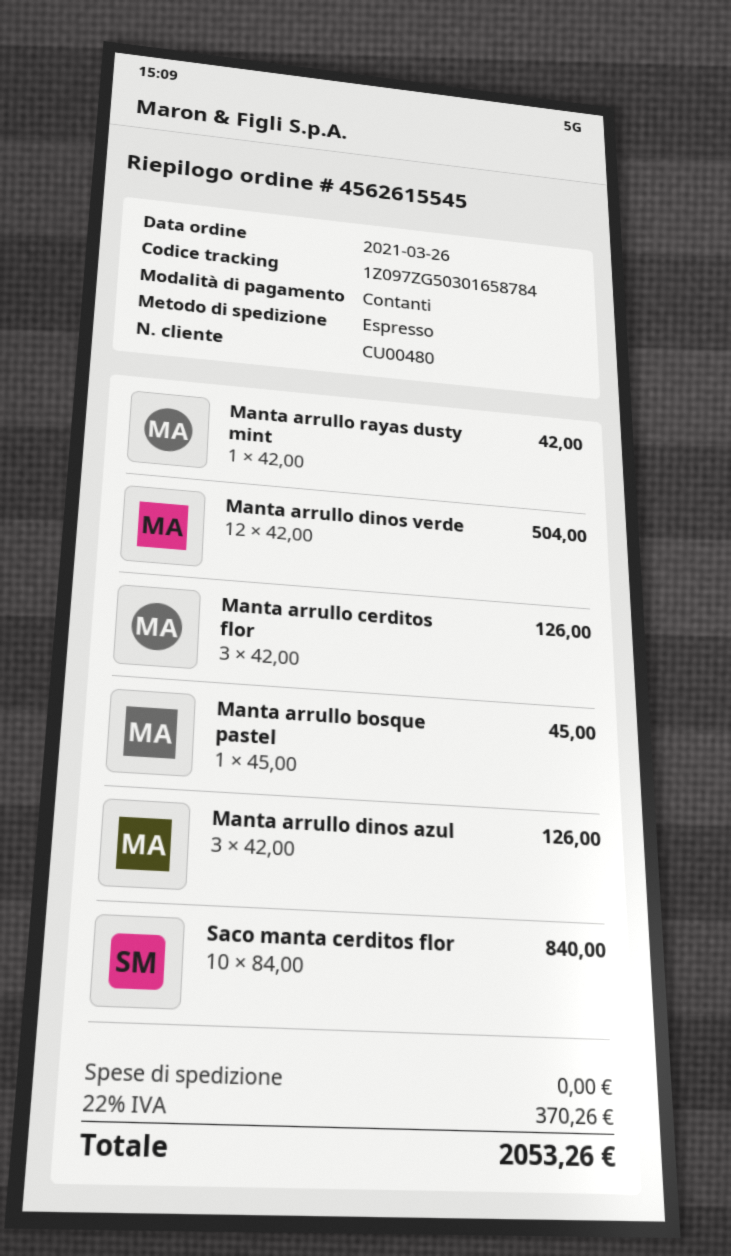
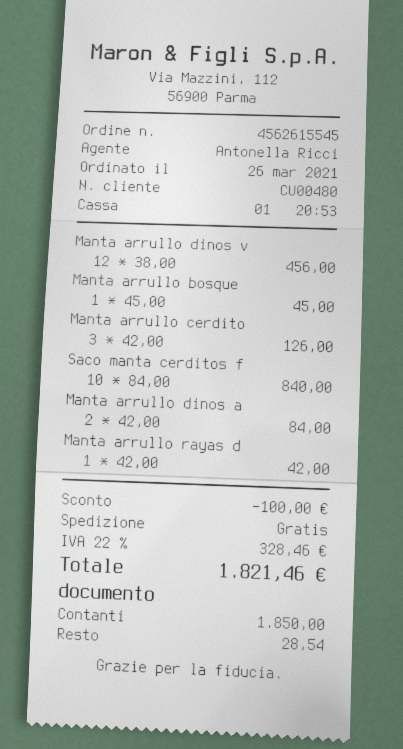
Manta arrullo dinos verde: 12 x 42.00 = 504.00 -> 12 x 38.00 = 456.00
Manta arrullo dinos azul: 3 x 42.00 = 126.00 -> 2 x 42.00 = 84.00
discount: none -> 100.00
tax: 22% = 370.26 -> 22% = 328.46
total: 2053.26 -> 1821.46

